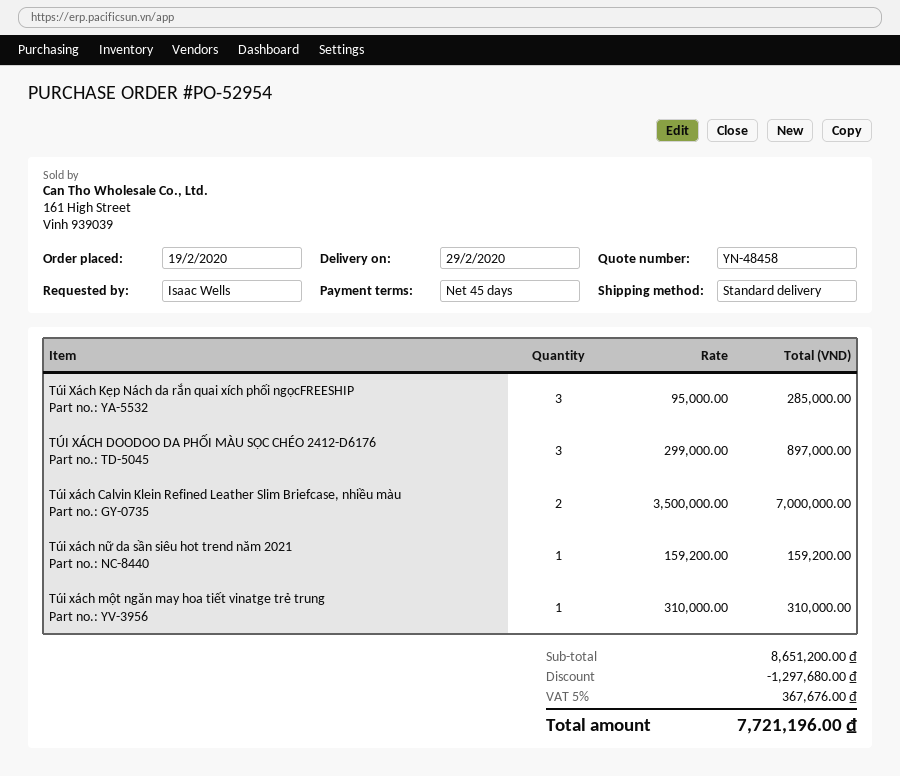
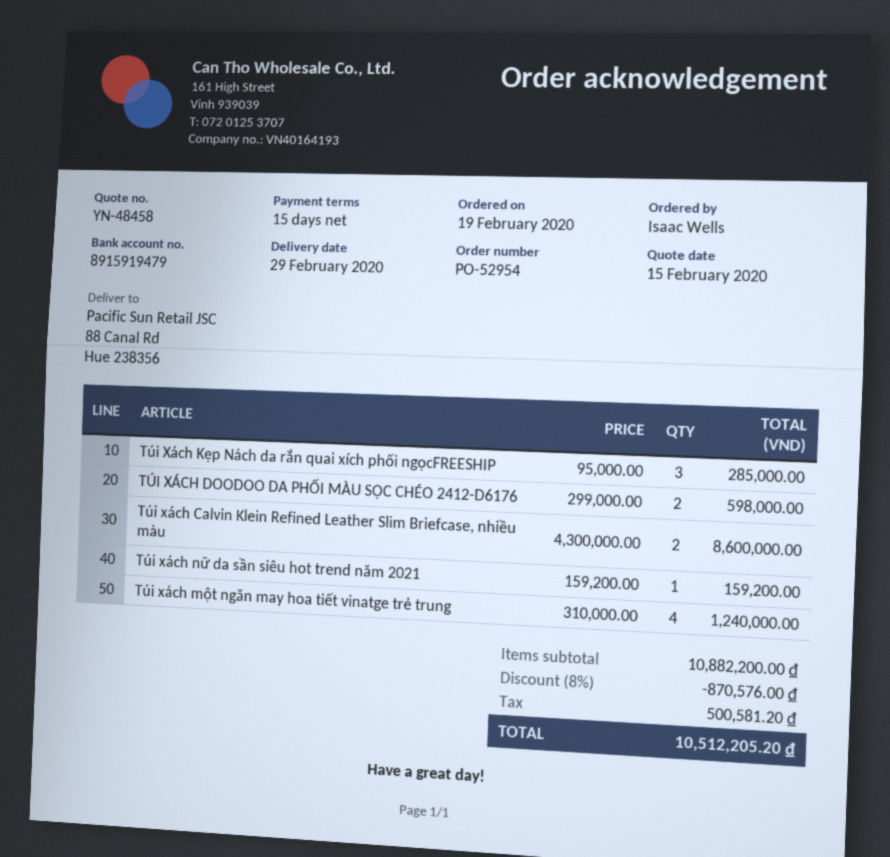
payment terms: 45 days -> 15 days
TÚI XÁCH DOODOO DA PHỐI MÀU SỌC CHÉO 2412-D6176: 3 x 299000.00 = 897000.00 -> 2 x 299000.00 = 598000.00
Túi xách Calvin Klein Refined Leather Slim Briefcase, nhiều màu: 2 x 3500000.00 = 7000000.00 -> 2 x 4300000.00 = 8600000.00
Túi xách một ngăn may hoa tiết vinatge trẻ trung: 1 x 310000.00 = 310000.00 -> 4 x 310000.00 = 1240000.00
subtotal: 8651200.00 -> 10882200.00
discount: 1297680.00 -> 870576.00
tax: 367676.00 -> 500581.20
total: 7721196.00 -> 10512205.20

